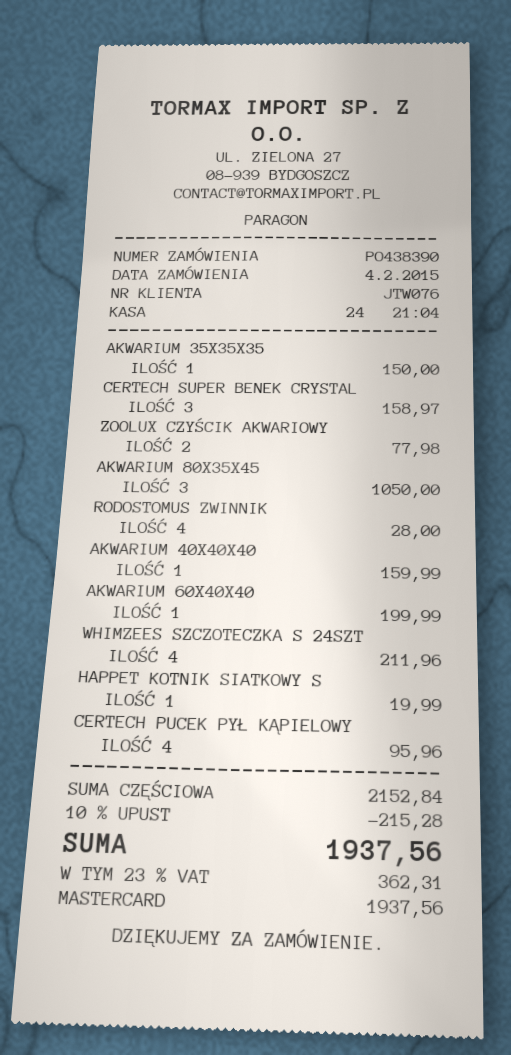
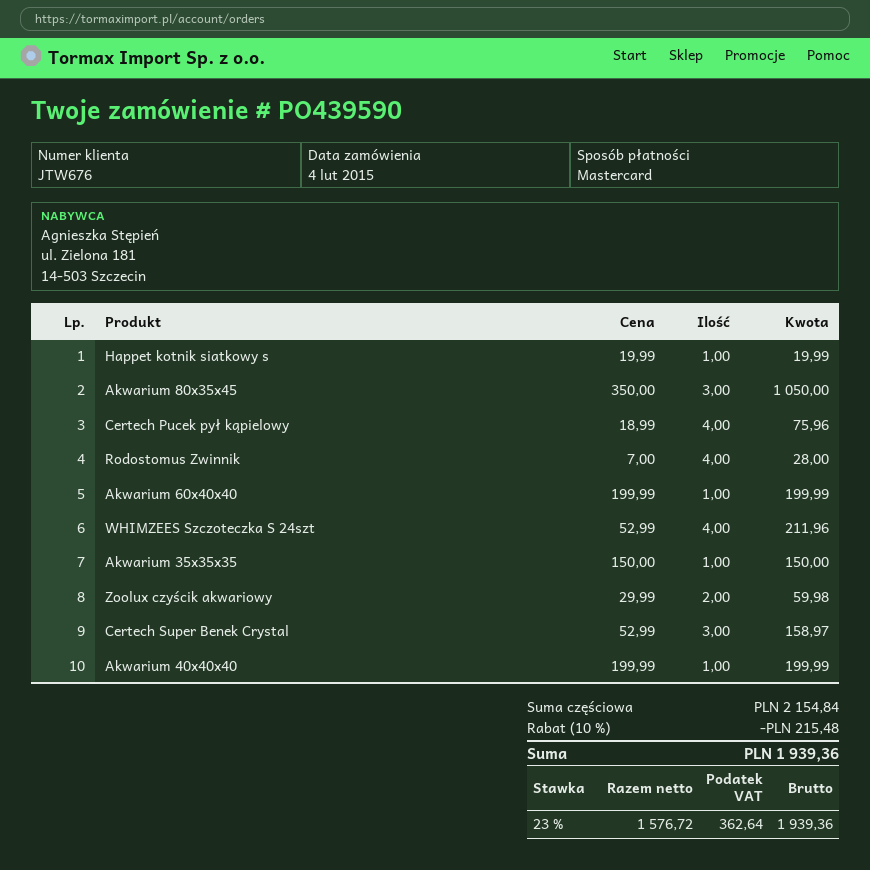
order number: PO438390 -> PO439590
customer number: JTW076 -> JTW676
ZOOLUX CZYŚCIK AKWARIOWY: 2 for 77.98 -> 2 for 59.98
AKWARIUM 40X40X40: 1 for 159.99 -> 1 for 199.99
CERTECH PUCEK PYŁ KĄPIELOWY: 4 for 95.96 -> 4 for 75.96
subtotal: 2152.84 -> 2154.84
discount: 10% = 215.28 -> 10% = 215.48
tax: 23% = 362.31 -> 23% = 362.64
total: 1937.56 -> 1939.36

